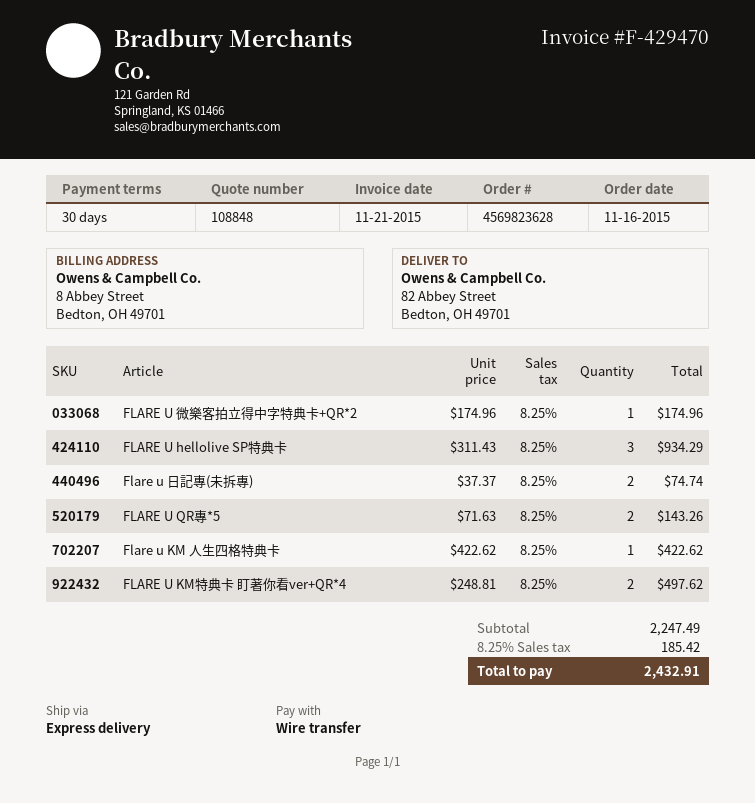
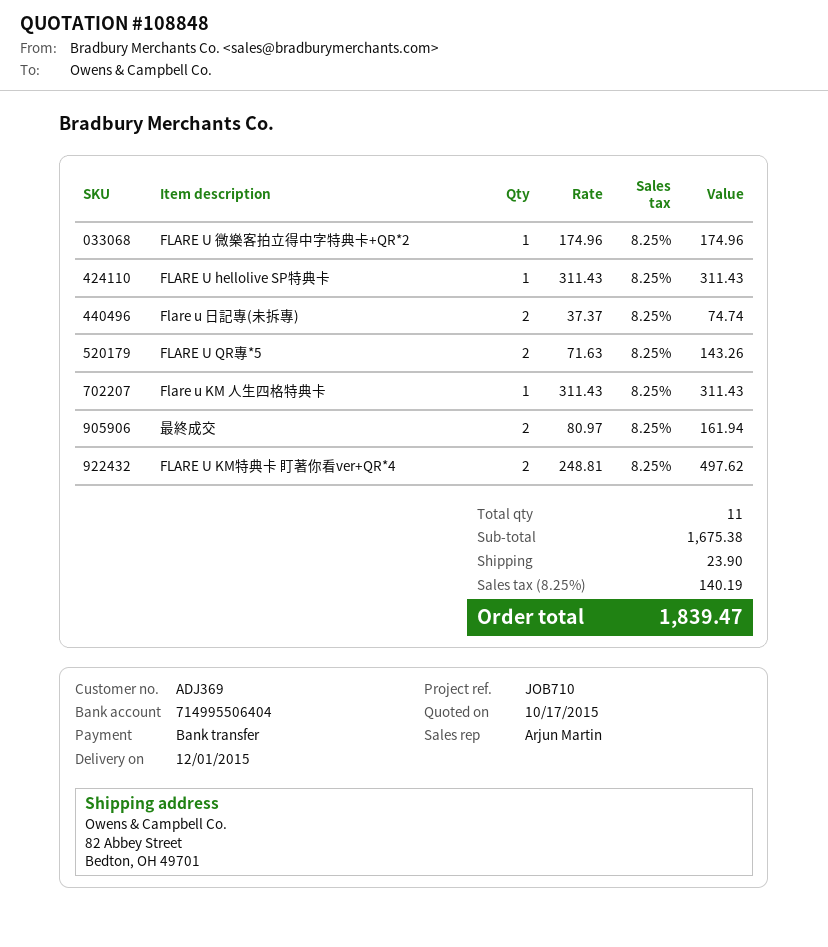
FLARE U hellolive SP特典卡: 3 x 311.43 = 934.29 -> 1 x 311.43 = 311.43
Flare u KM 人生四格特典卡: 1 x 422.62 = 422.62 -> 1 x 311.43 = 311.43
最終成交: none -> 2 x 80.97 = 161.94
subtotal: 2247.49 -> 1675.38
shipping: none -> 23.90
tax: 8.25% = 185.42 -> 8.25% = 140.19
total: 2432.91 -> 1839.47

